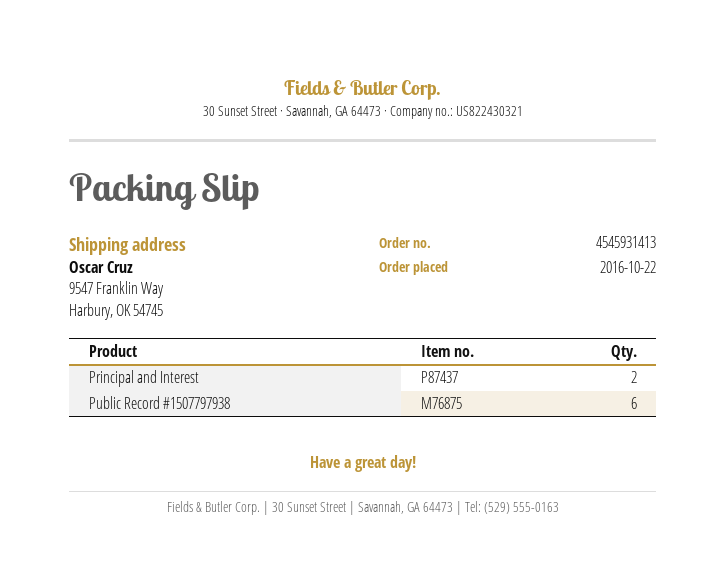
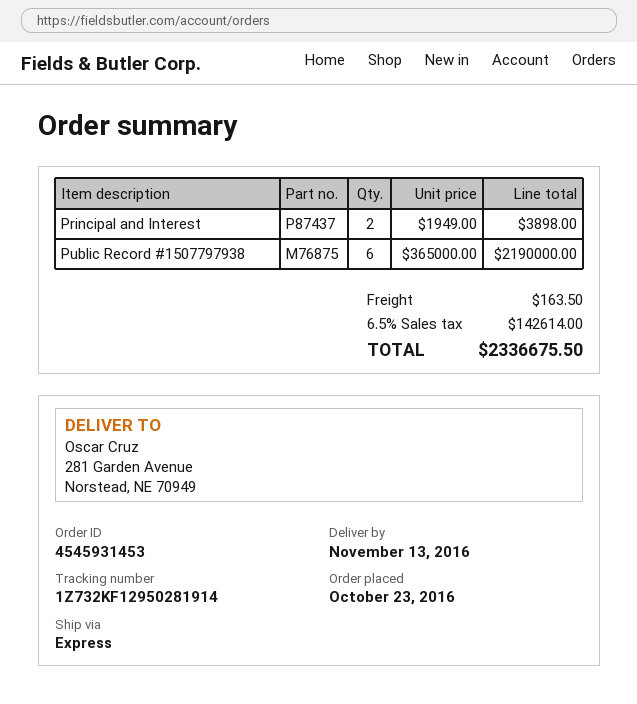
order number: 4545931413 -> 4545931453
order date: 2016-10-22 -> 2016-10-23
ship to: 9547 Franklin Way, Harbury, OK 54745 -> 281 Garden Avenue, Norstead, NE 70949

